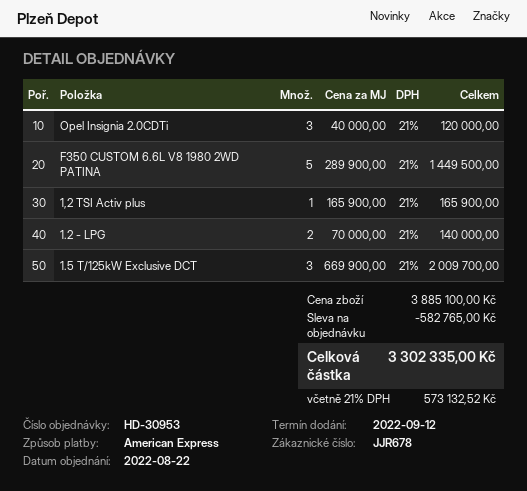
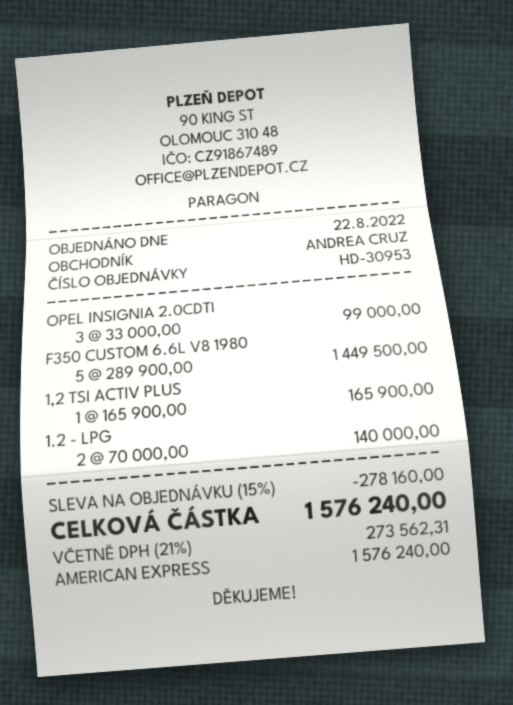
Opel Insignia 2.0CDTi: 3 x 40000.00 = 120000.00 -> 3 x 33000.00 = 99000.00
1.5 T/125kW Exclusive DCT: 3 x 669900.00 = 2009700.00 -> none
discount: 582765.00 -> 278160.00
tax: 21% = 573132.52 -> 21% = 273562.31
total: 3302335.00 -> 1576240.00

